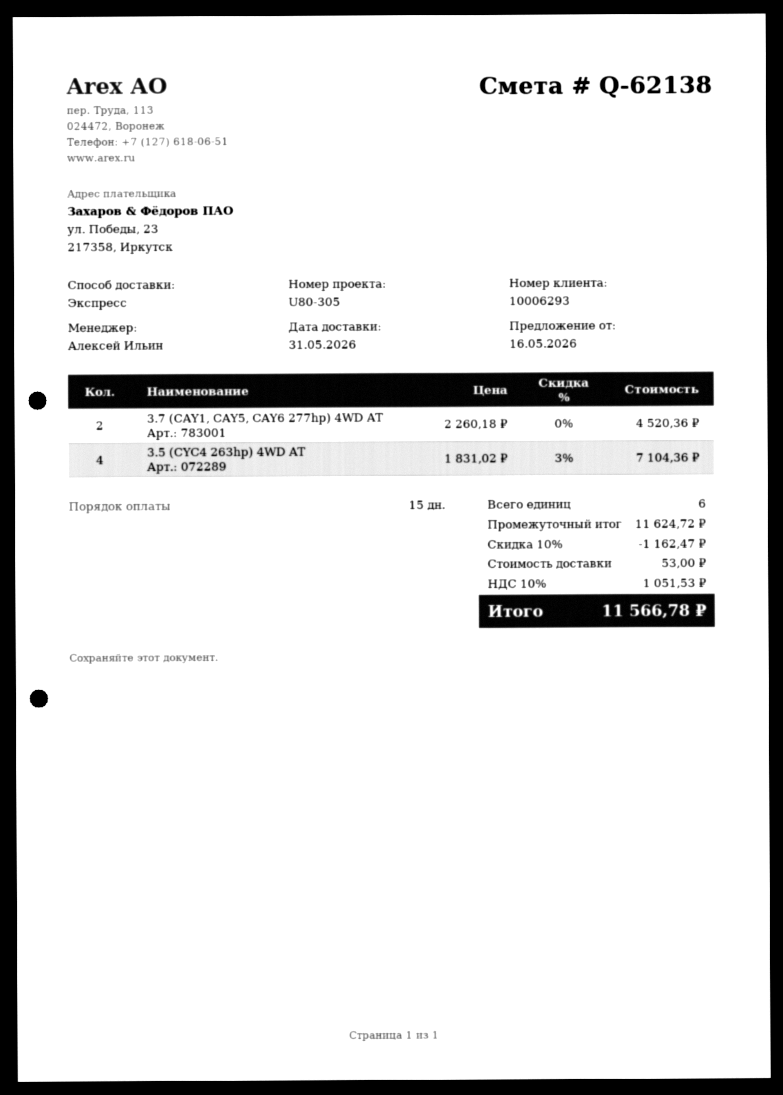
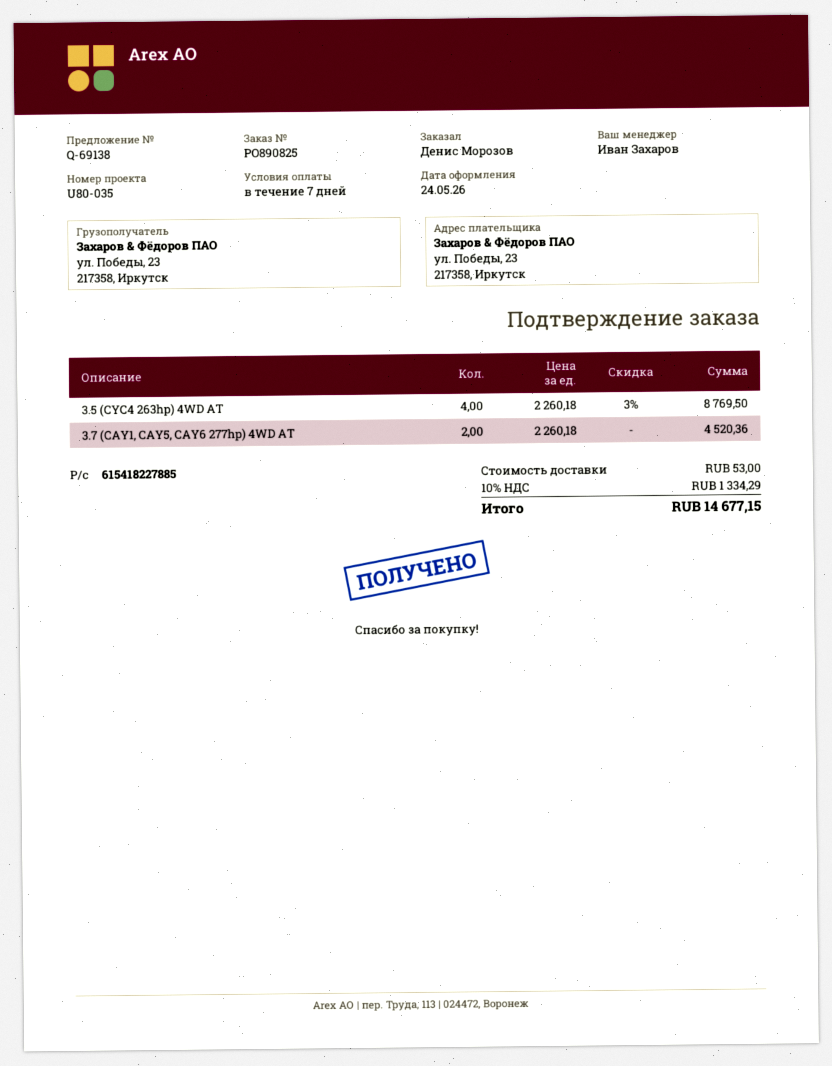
quote number: Q-62138 -> Q-69138
payment terms: 15 days -> 7 days
reference: U80-305 -> U80-035
sales rep: Алексей Ильин -> Иван Захаров
3.5 (CYC4 263hp) 4WD AT: 4 x 1831.02 - 3% = 7104.36 -> 4 x 2260.18 - 3% = 8769.50
discount: 10% = 1162.47 -> none
tax: 10% = 1051.53 -> 10% = 1334.29
total: 11566.78 -> 14677.15

